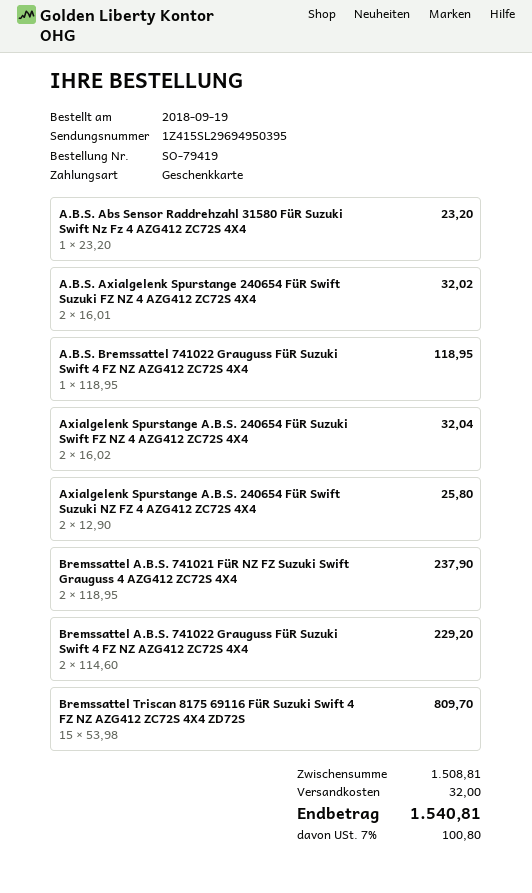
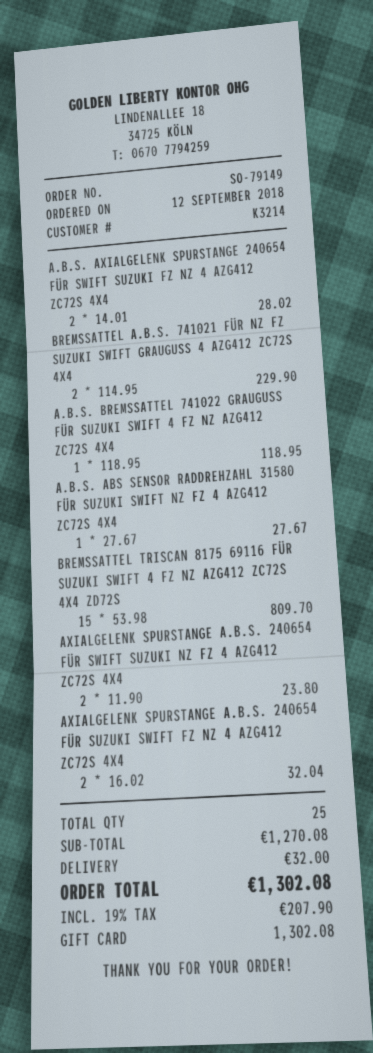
order number: SO-79419 -> SO-79149
order date: 2018-09-19 -> 2018-09-12
A.B.S. Abs Sensor Raddrehzahl 31580 FüR Suzuki Swift Nz Fz 4 AZG412 ZC72S 4X4: 1 x 23.20 = 23.20 -> 1 x 27.67 = 27.67
A.B.S. Axialgelenk Spurstange 240654 FüR Swift Suzuki FZ NZ 4 AZG412 ZC72S 4X4: 2 x 16.01 = 32.02 -> 2 x 14.01 = 28.02
Axialgelenk Spurstange A.B.S. 240654 FüR Swift Suzuki NZ FZ 4 AZG412 ZC72S 4X4: 2 x 12.90 = 25.80 -> 2 x 11.90 = 23.80
Bremssattel A.B.S. 741021 FüR NZ FZ Suzuki Swift Grauguss 4 AZG412 ZC72S 4X4: 2 x 118.95 = 237.90 -> 2 x 114.95 = 229.90
Bremssattel A.B.S. 741022 Grauguss FüR Suzuki Swift 4 FZ NZ AZG412 ZC72S 4X4: 2 x 114.60 = 229.20 -> none
subtotal: 1508.81 -> 1270.08
tax: 7% = 100.80 -> 19% = 207.90
total: 1540.81 -> 1302.08

